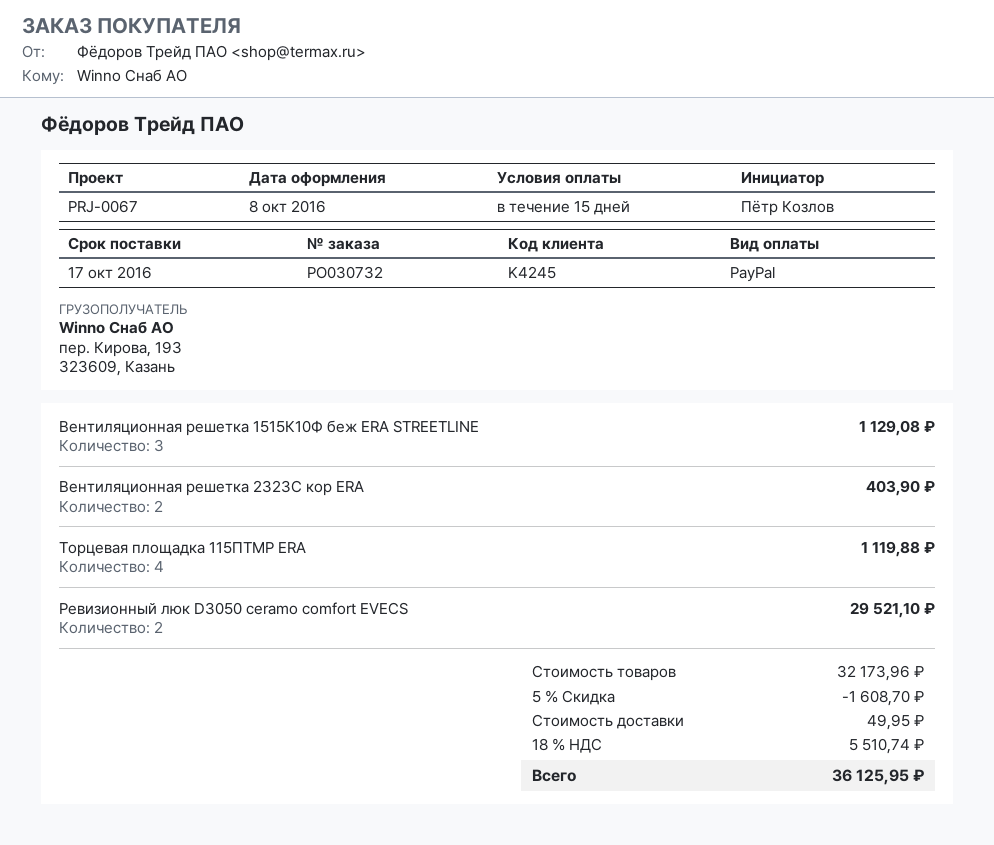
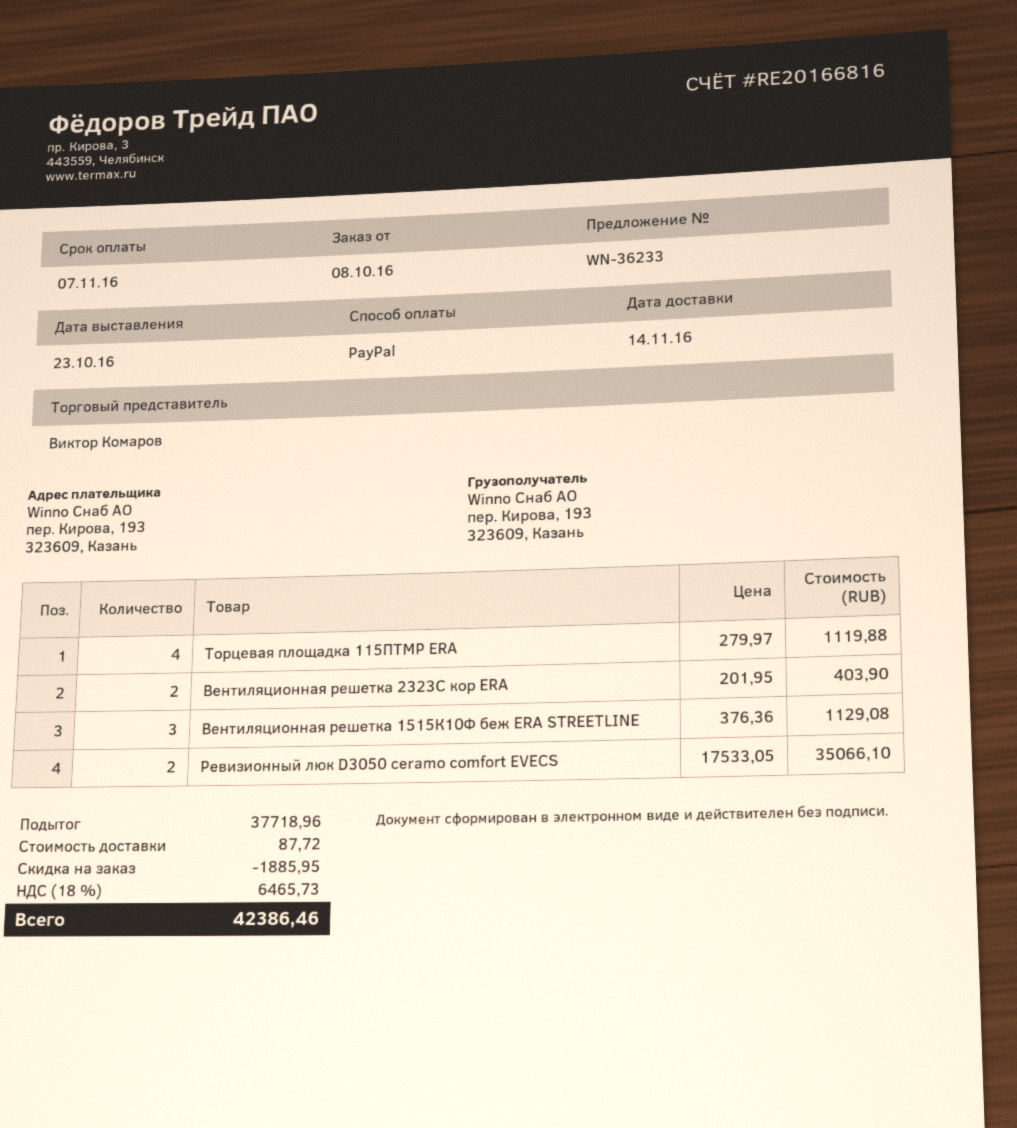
delivery date: 2016-10-17 -> 2016-11-14
Ревизионный люк D3050 ceramo comfort EVECS: 2 for 29521.10 -> 2 for 35066.10
subtotal: 32173.96 -> 37718.96
discount: 1608.70 -> 1885.95
shipping: 49.95 -> 87.72
tax: 18% = 5510.74 -> 18% = 6465.73
total: 36125.95 -> 42386.46

